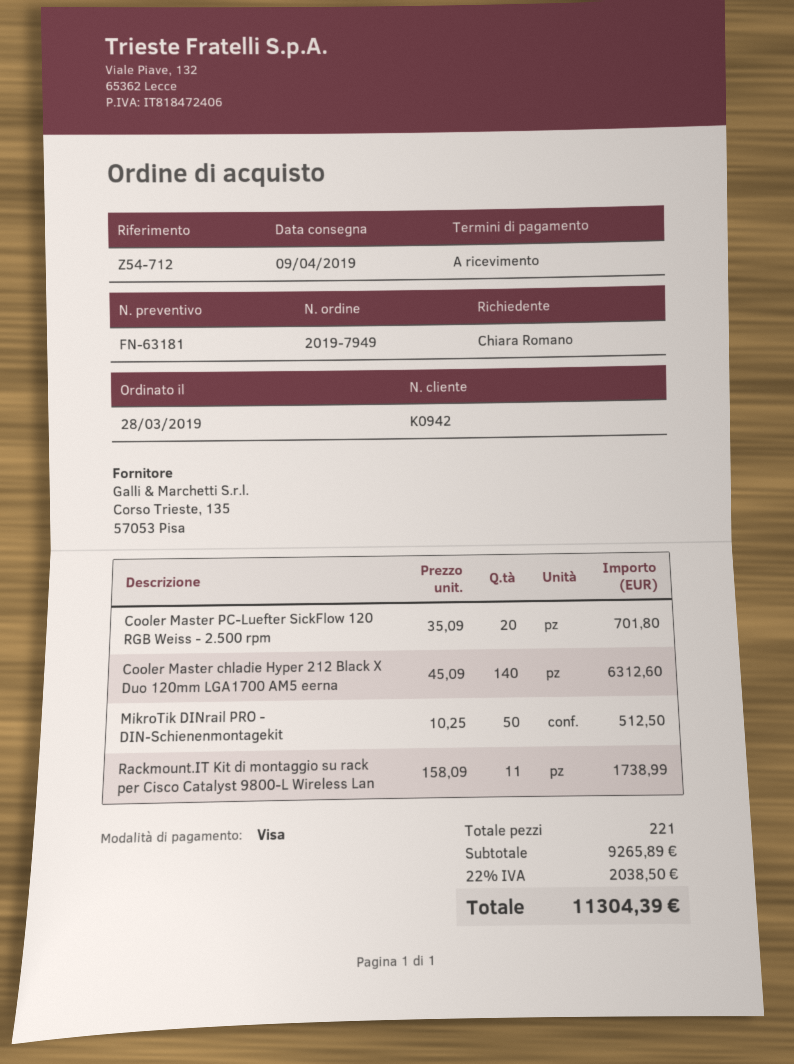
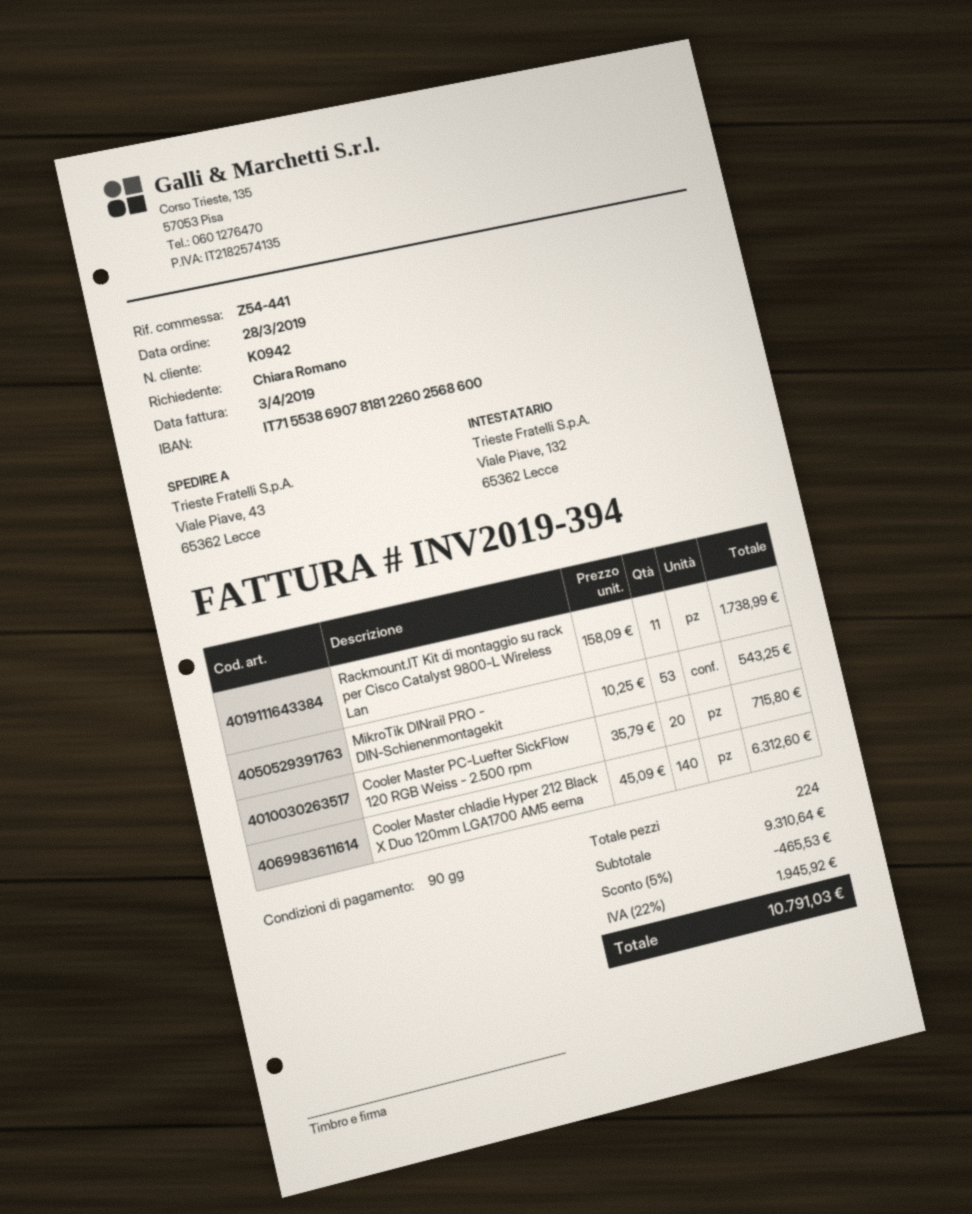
payment terms: on receipt -> 90 days
reference: Z54-712 -> Z54-441
Cooler Master PC-Luefter SickFlow 120 RGB Weiss - 2.500 rpm: 20 x 35.09 = 701.80 -> 20 x 35.79 = 715.80
MikroTik DINrail PRO - DIN-Schienenmontagekit: 50 x 10.25 = 512.50 -> 53 x 10.25 = 543.25
total quantity: 221 -> 224
subtotal: 9265.89 -> 9310.64
discount: none -> 5% = 465.53
tax: 22% = 2038.50 -> 22% = 1945.92
total: 11304.39 -> 10791.03

